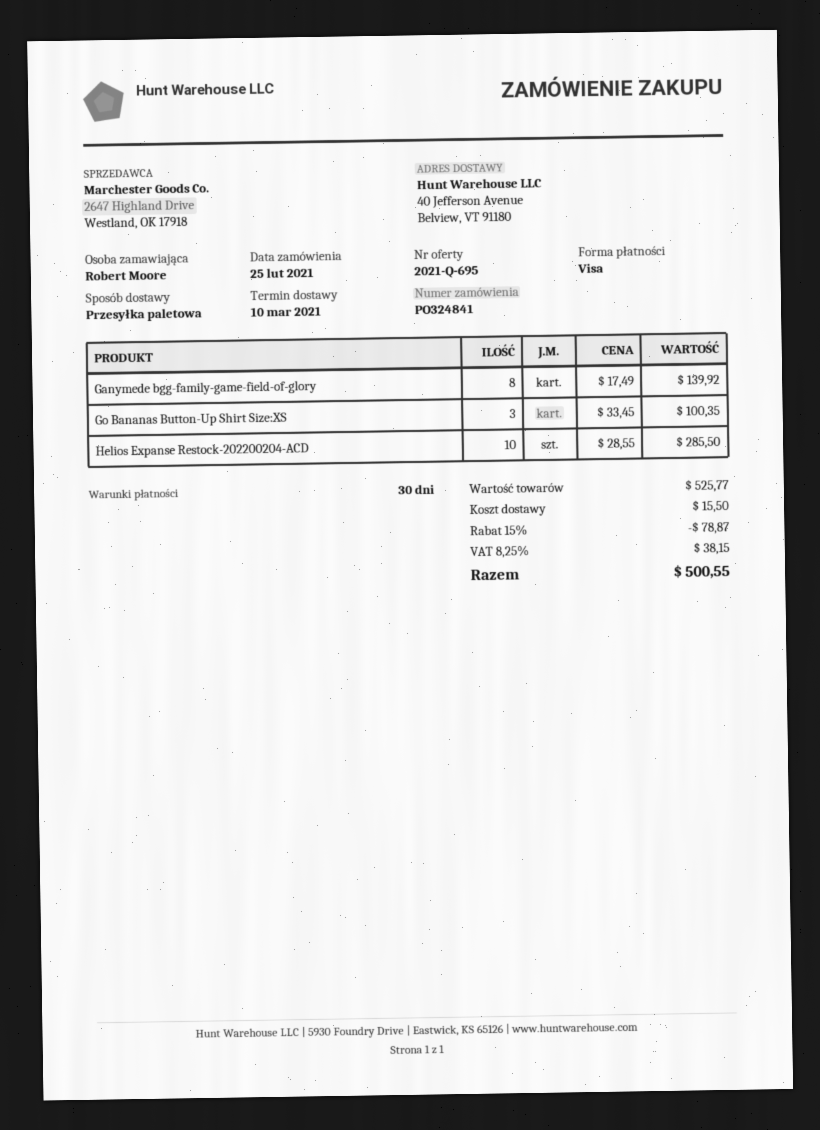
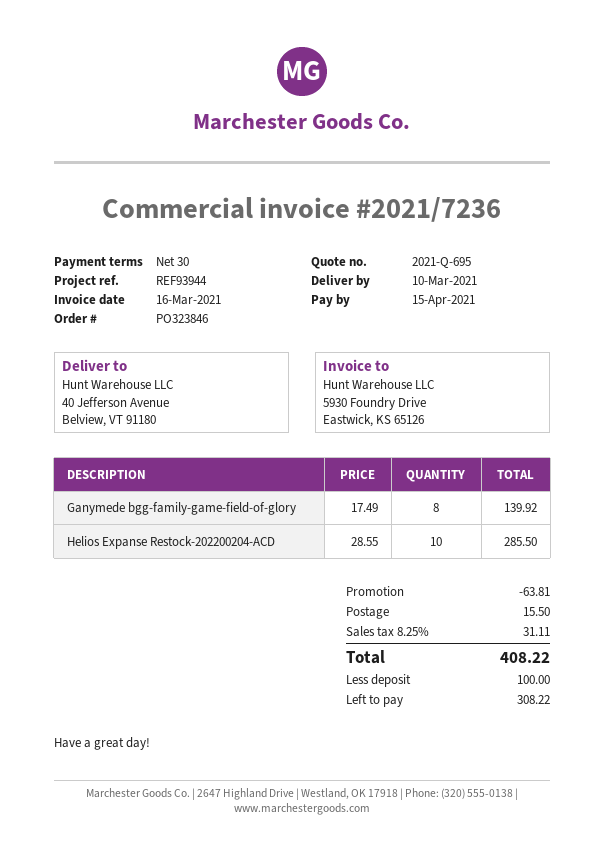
order number: PO324841 -> PO323846
Go Bananas Button-Up Shirt Size:XS: 3 x 33.45 = 100.35 -> none
discount: 78.87 -> 63.81
tax: 8.25% = 38.15 -> 8.25% = 31.11
total: 500.55 -> 408.22

